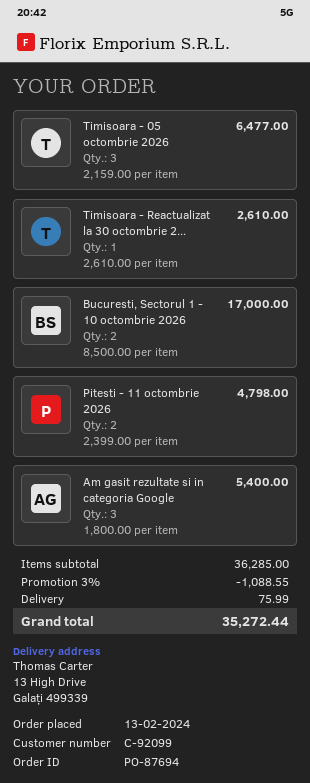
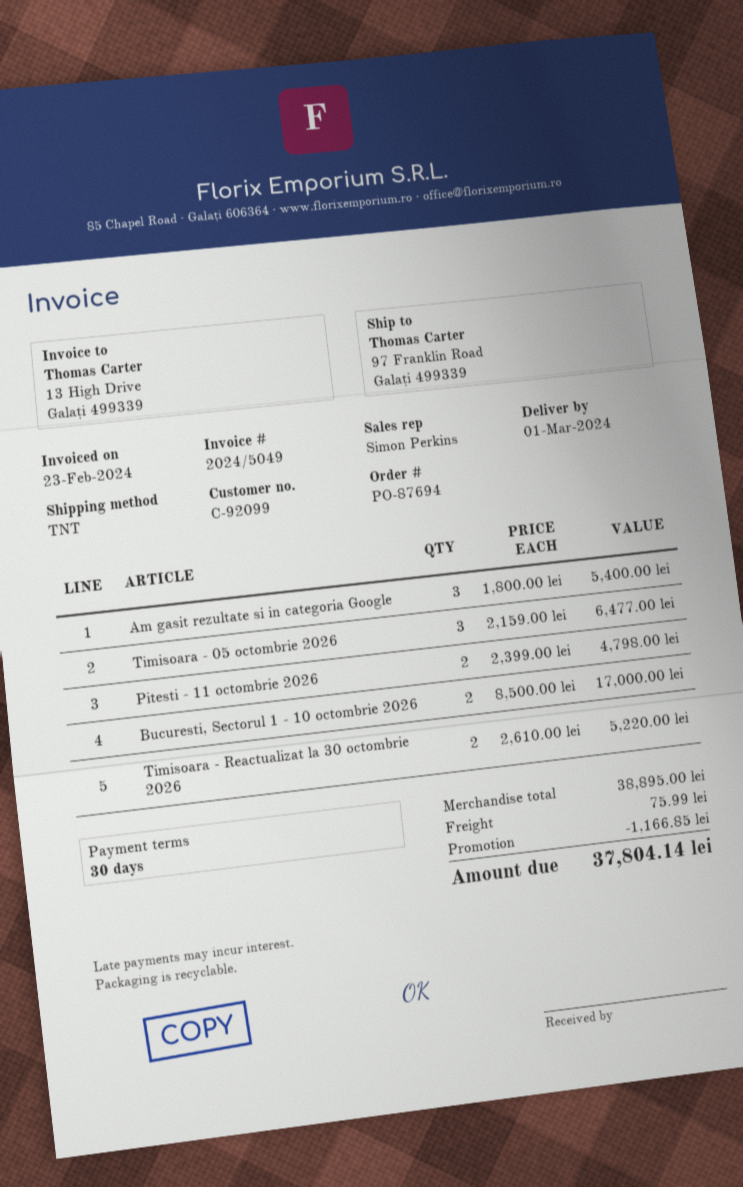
ship to: 13 High Drive, Galați 499339 -> 97 Franklin Road, Galați 499339
Timisoara - Reactualizat la 30 octombrie 2...: 1 x 2610.00 = 2610.00 -> 2 x 2610.00 = 5220.00
subtotal: 36285.00 -> 38895.00
discount: 1088.55 -> 1166.85
total: 35272.44 -> 37804.14

